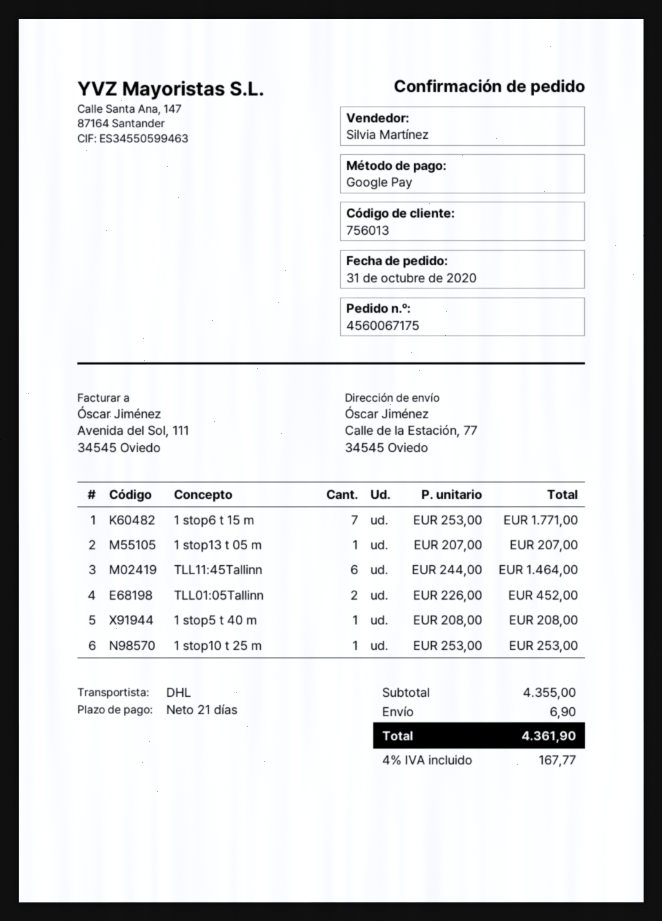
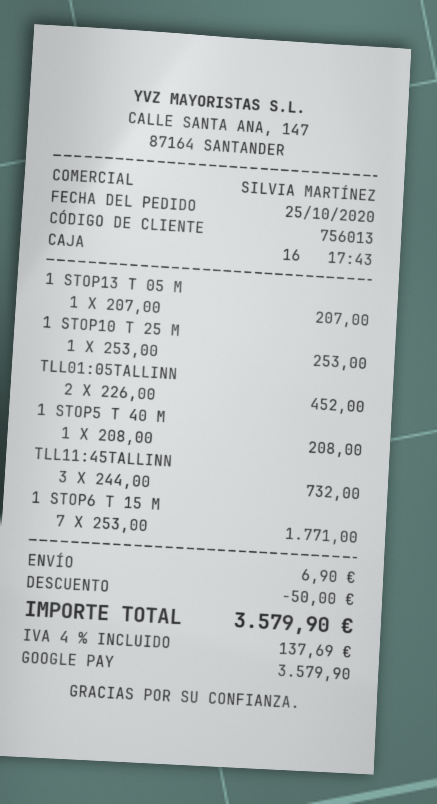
order date: 2020-10-31 -> 2020-10-25
TLL11:45Tallinn: 6 x 244.00 = 1464.00 -> 3 x 244.00 = 732.00
discount: none -> 50.00
tax: 4% = 167.77 -> 4% = 137.69
total: 4361.90 -> 3579.90

